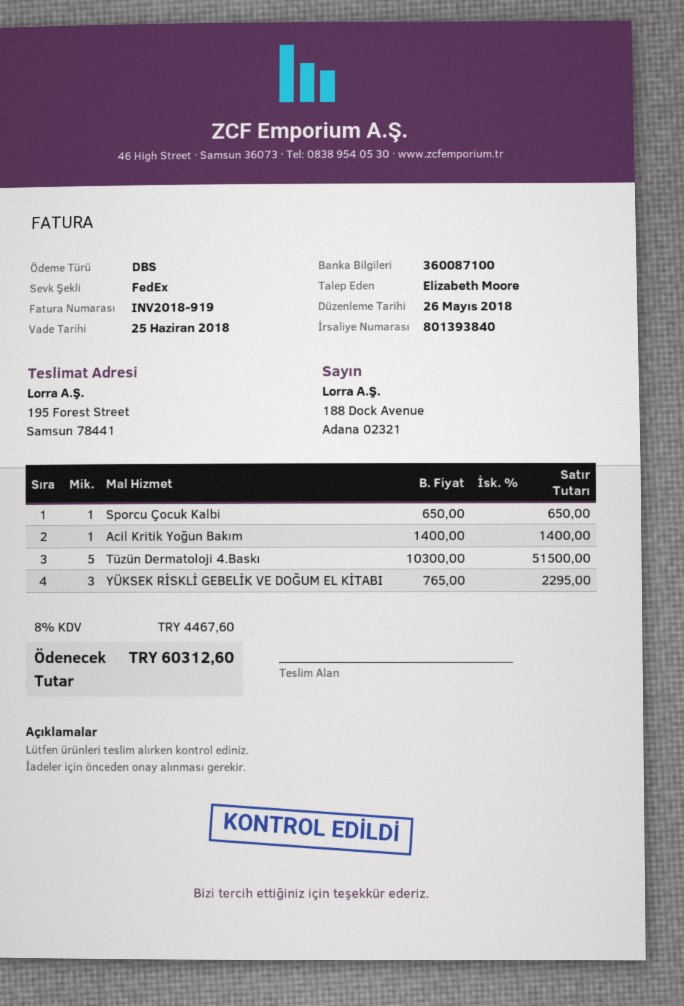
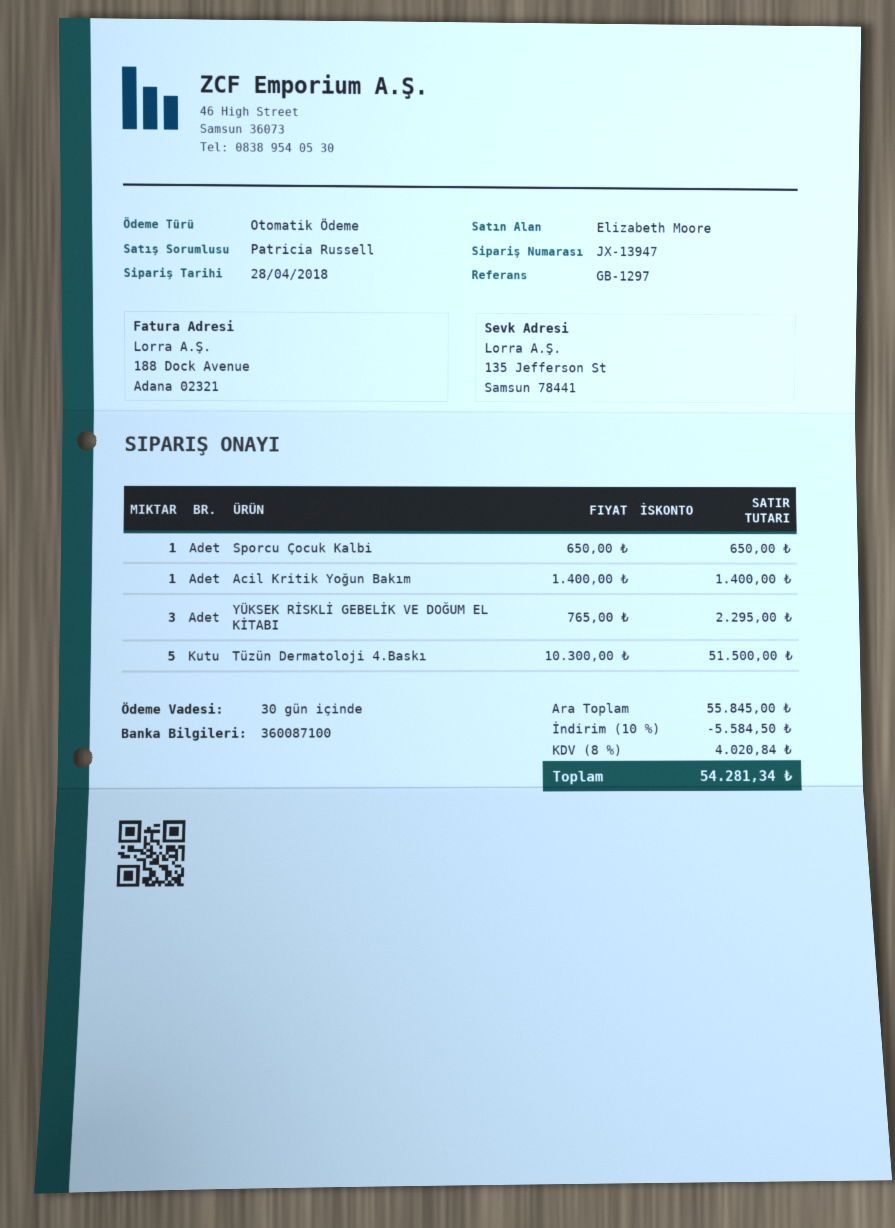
ship to: 195 Forest Street, Samsun 78441 -> 135 Jefferson St, Samsun 78441
discount: none -> 10% = 5584.50
tax: 8% = 4467.60 -> 8% = 4020.84
total: 60312.60 -> 54281.34

